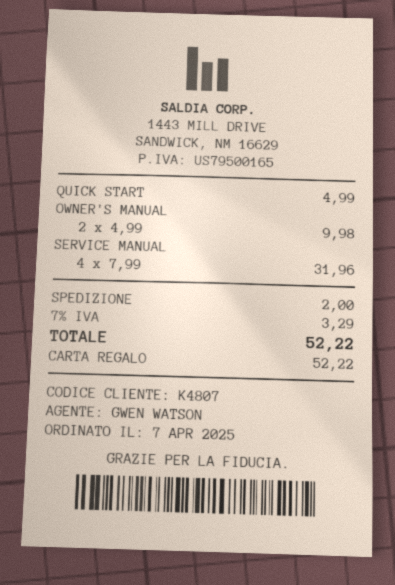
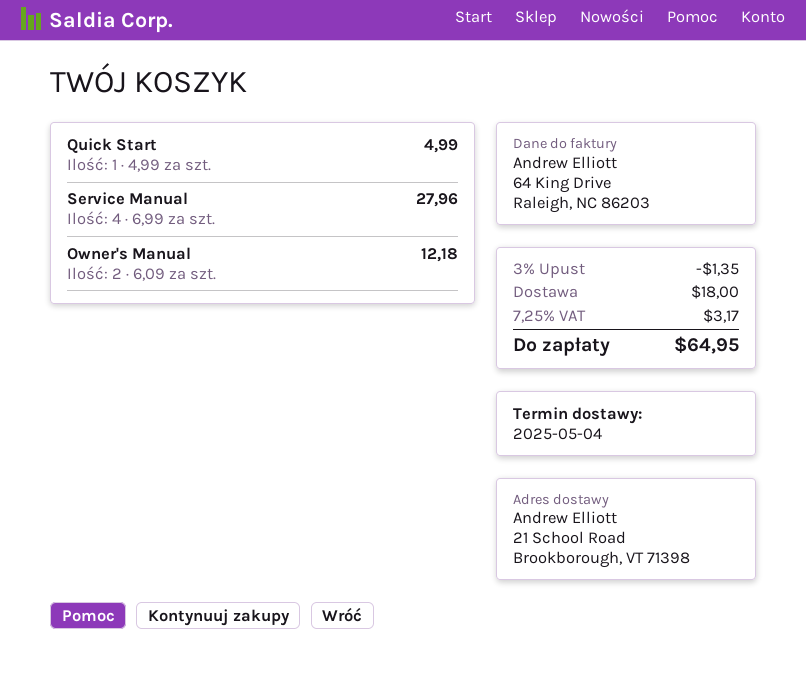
OWNER'S MANUAL: 2 x 4.99 = 9.98 -> 2 x 6.09 = 12.18
SERVICE MANUAL: 4 x 7.99 = 31.96 -> 4 x 6.99 = 27.96
discount: none -> 3% = 1.35
shipping: 2.00 -> 18.00
tax: 7% = 3.29 -> 7.25% = 3.17
total: 52.22 -> 64.95

